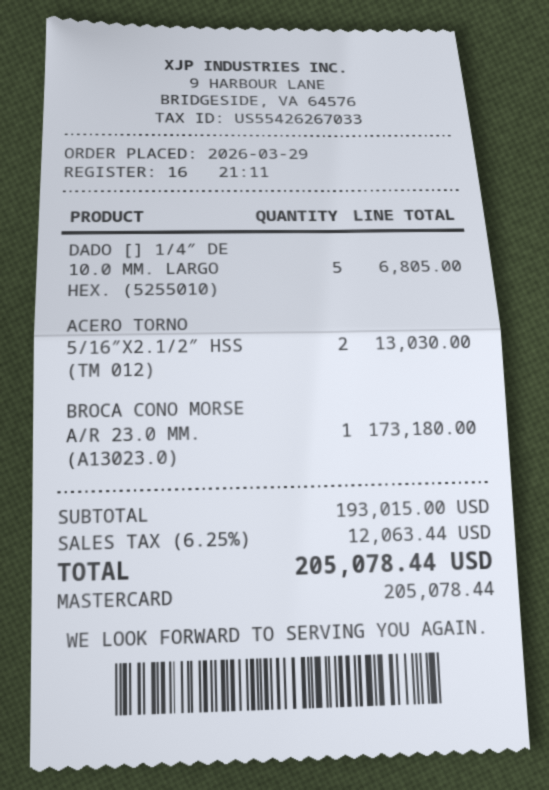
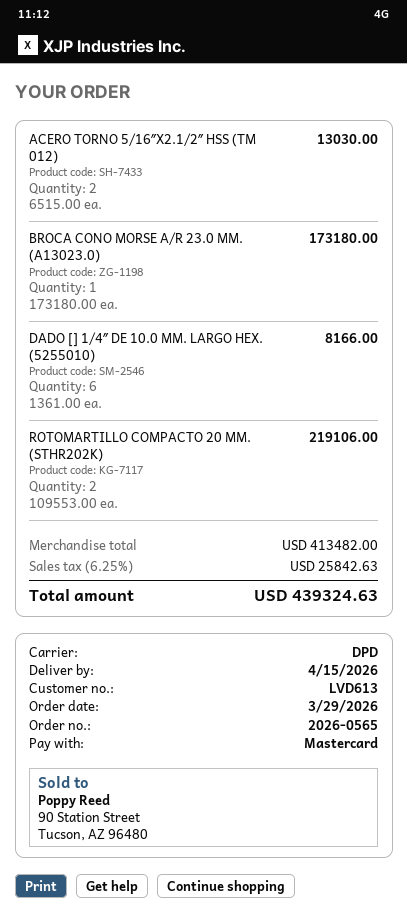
DADO [] 1/4″ DE 10.0 MM. LARGO HEX. (5255010): 5 for 6805.00 -> 6 for 8166.00
ROTOMARTILLO COMPACTO 20 MM. (STHR202K): none -> 2 for 219106.00
subtotal: 193015.00 -> 413482.00
tax: 6.25% = 12063.44 -> 6.25% = 25842.63
total: 205078.44 -> 439324.63

